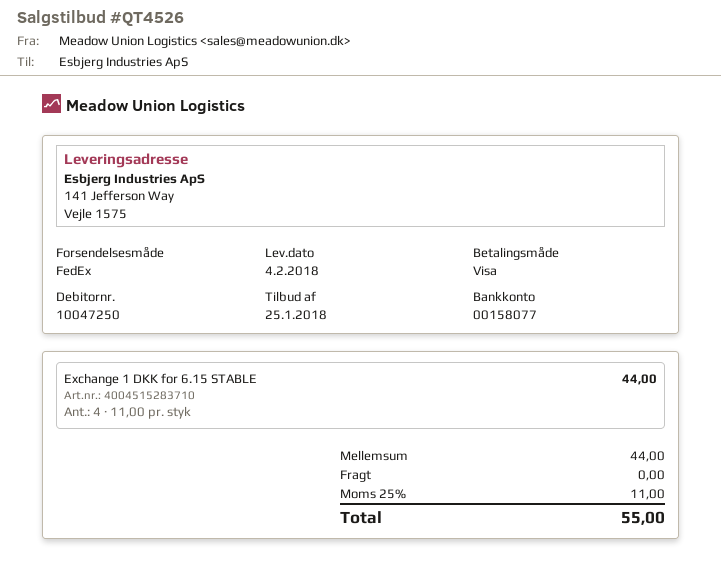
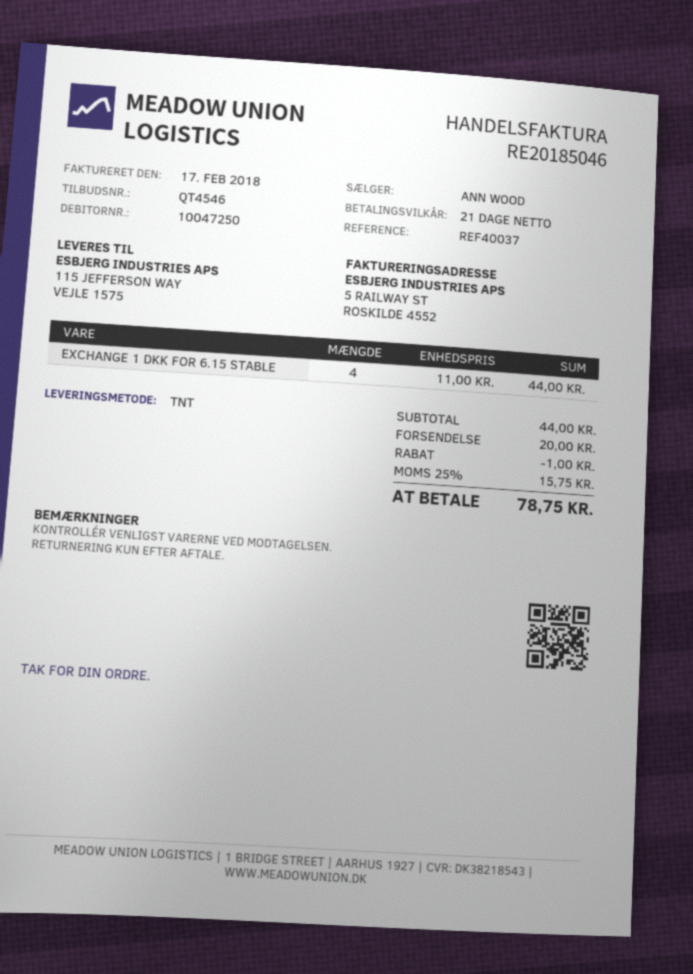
quote number: QT4526 -> QT4546
shipping method: FedEx -> TNT
ship to: 141 Jefferson Way, Vejle 1575 -> 115 JEFFERSON WAY, VEJLE 1575
discount: none -> 1.00
shipping: 0.00 -> 20.00
tax: 25% = 11.00 -> 25% = 15.75
total: 55.00 -> 78.75

